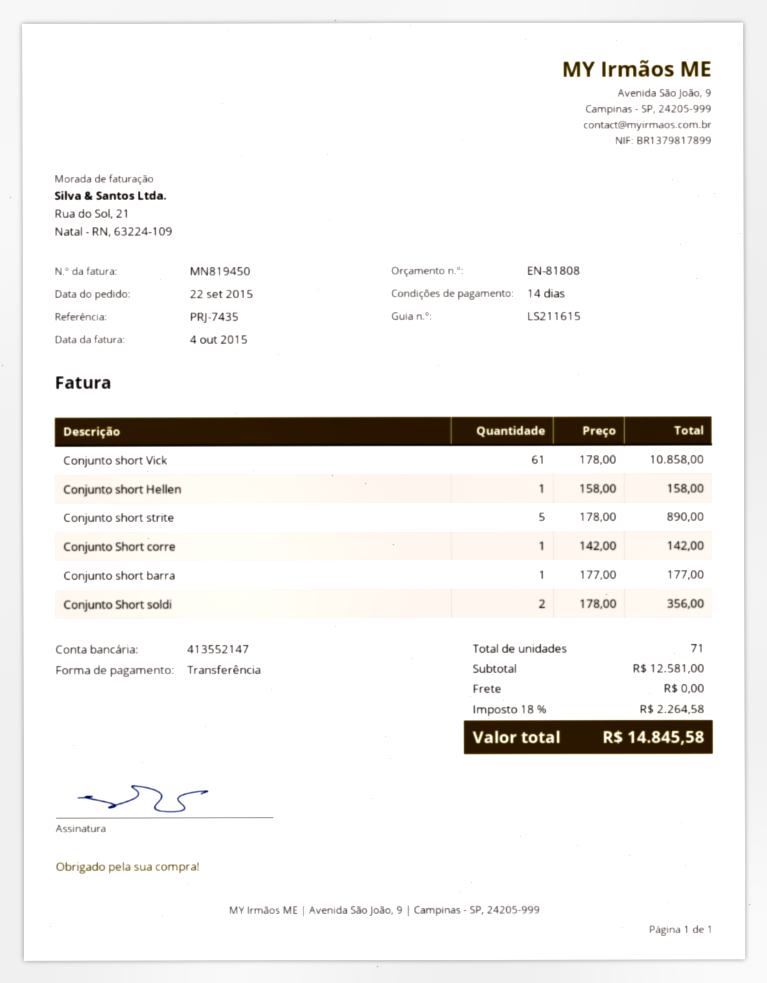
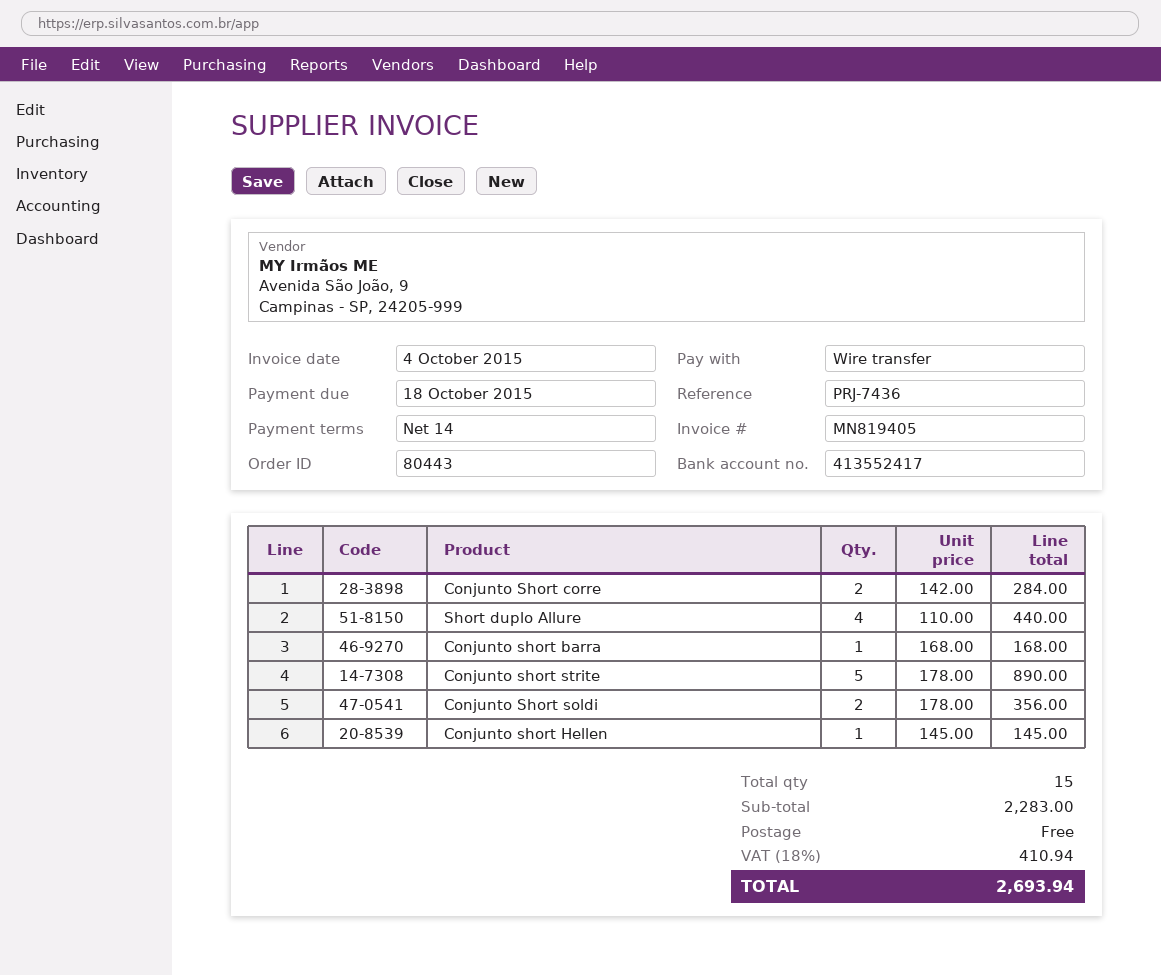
invoice number: MN819450 -> MN819405
reference: PRJ-7435 -> PRJ-7436
bank account: 413552147 -> 413552417
Conjunto short Vick: 61 x 178.00 = 10858.00 -> none
Conjunto short Hellen: 1 x 158.00 = 158.00 -> 1 x 145.00 = 145.00
Conjunto Short corre: 1 x 142.00 = 142.00 -> 2 x 142.00 = 284.00
Conjunto short barra: 1 x 177.00 = 177.00 -> 1 x 168.00 = 168.00
Short duplo Allure: none -> 4 x 110.00 = 440.00
total quantity: 71 -> 15
subtotal: 12581.00 -> 2283.00
tax: 18% = 2264.58 -> 18% = 410.94
total: 14845.58 -> 2693.94

